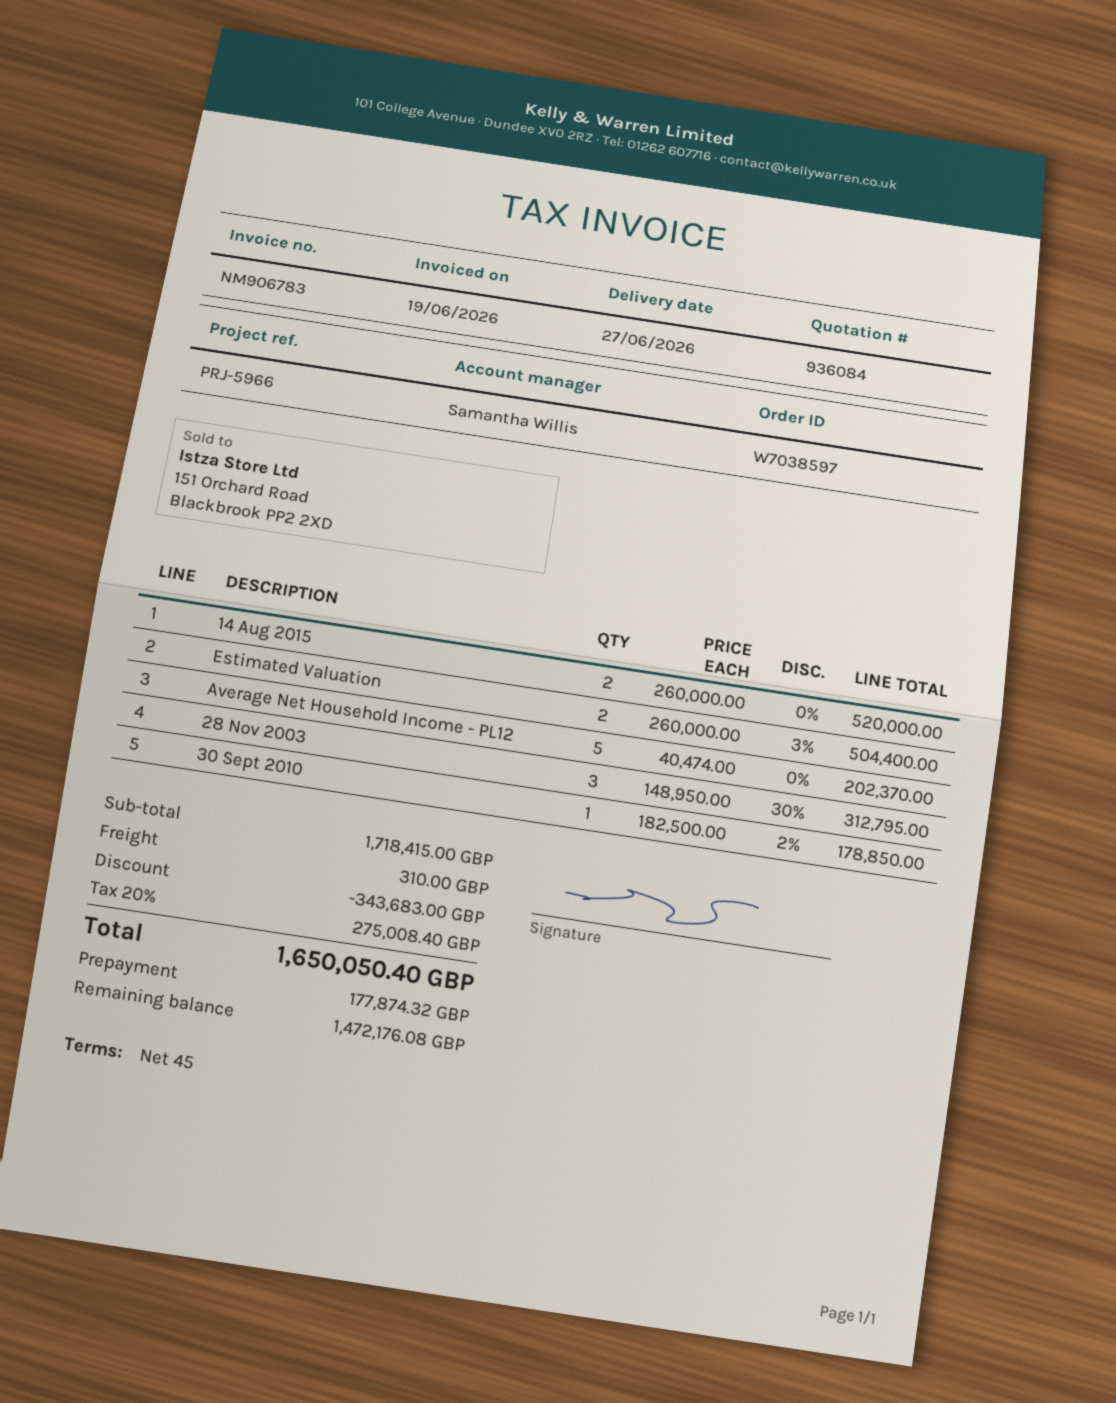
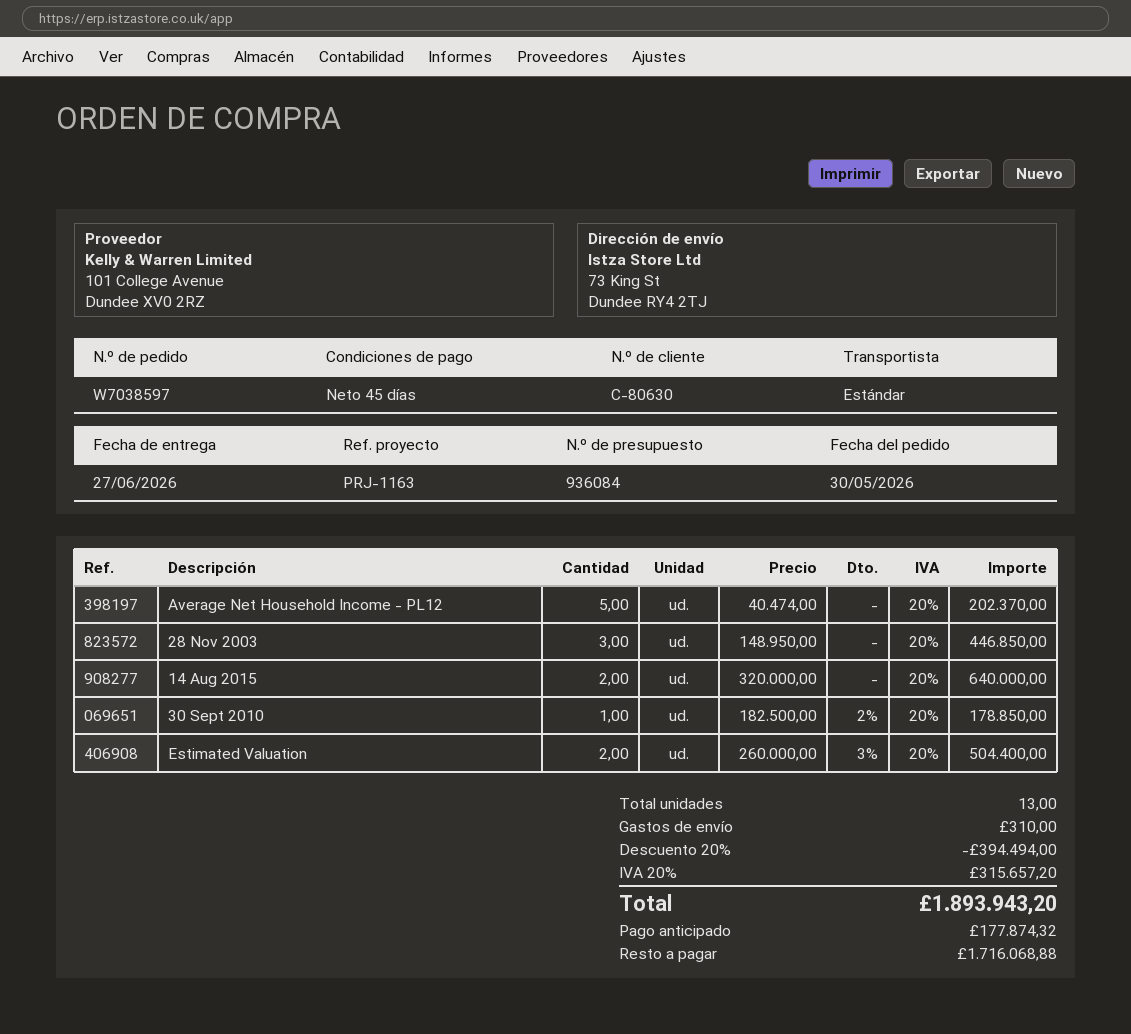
reference: PRJ-5966 -> PRJ-1163
14 Aug 2015: 2 x 260000.00 = 520000.00 -> 2 x 320000.00 = 640000.00
28 Nov 2003: 3 x 148950.00 - 30% = 312795.00 -> 3 x 148950.00 = 446850.00
discount: 343683.00 -> 394494.00
tax: 20% = 275008.40 -> 20% = 315657.20
total: 1650050.40 -> 1893943.20
balance: 1472176.08 -> 1716068.88

